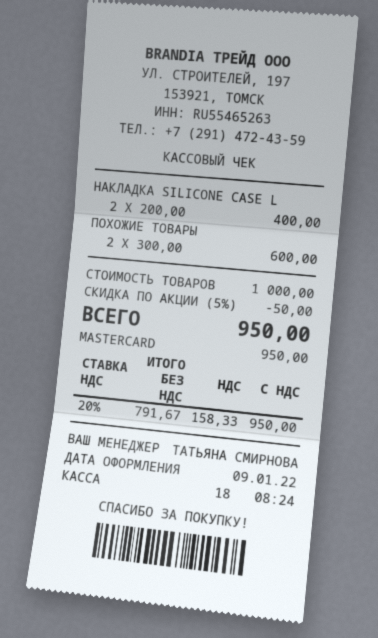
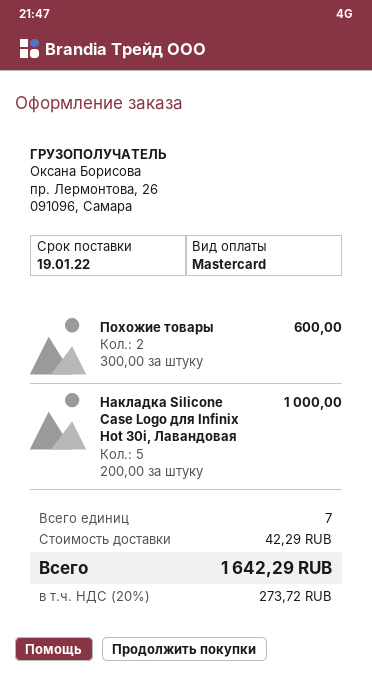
НАКЛАДКА SILICONE CASE L: 2 x 200.00 = 400.00 -> 5 x 200.00 = 1000.00
discount: 5% = 50.00 -> none
shipping: none -> 42.29
tax: 20% = 158.33 -> 20% = 273.72
total: 950.00 -> 1642.29

